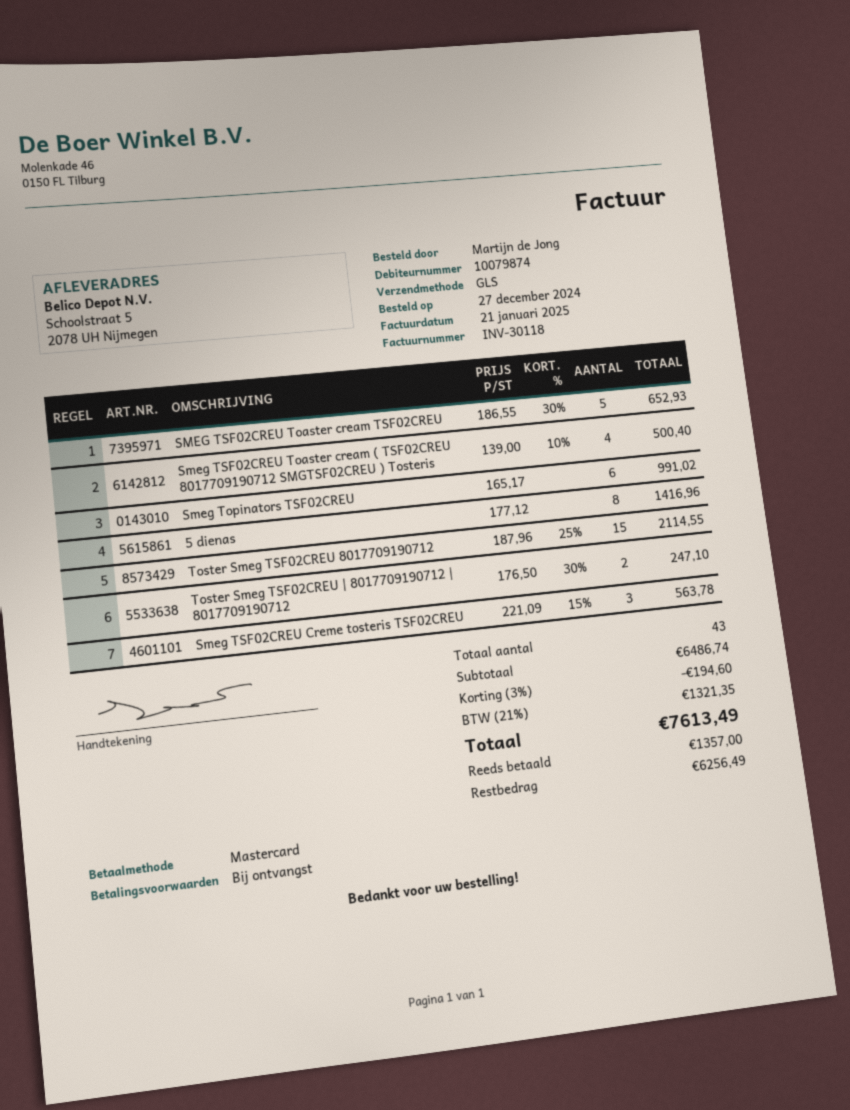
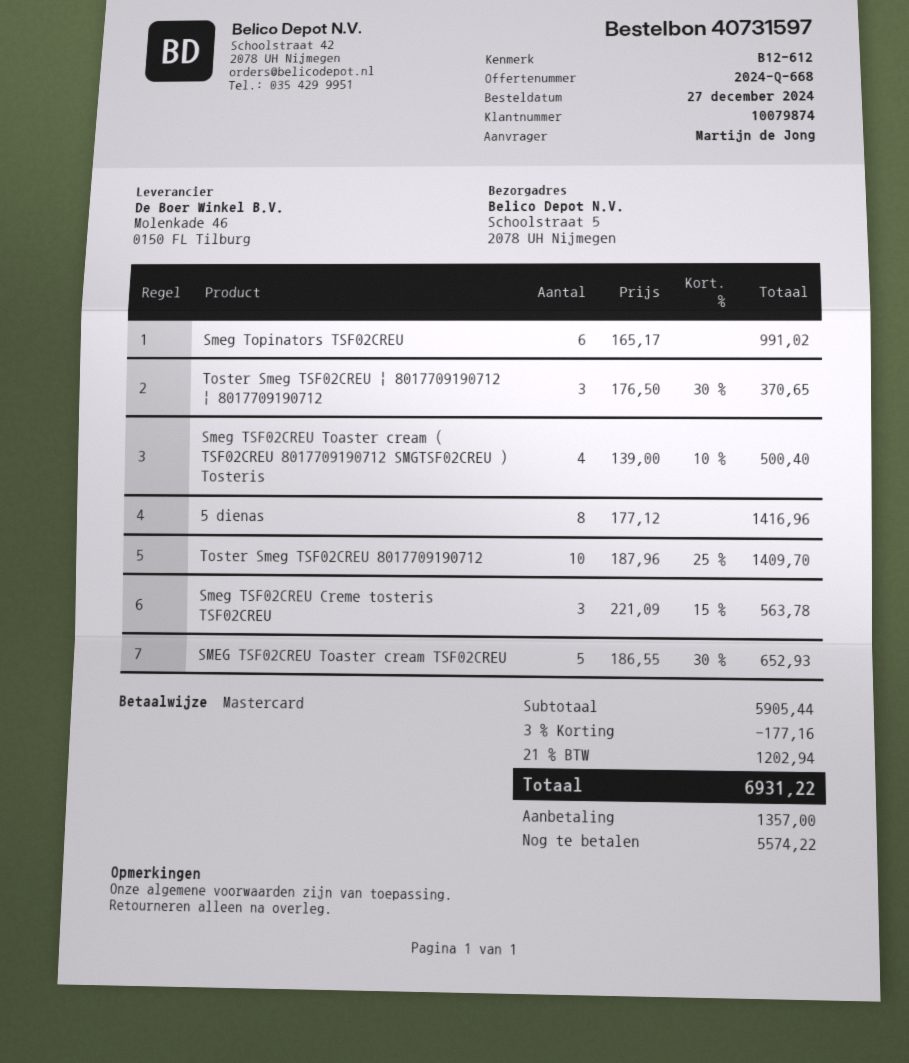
Toster Smeg TSF02CREU 8017709190712: 15 x 187.96 - 25% = 2114.55 -> 10 x 187.96 - 25% = 1409.70
Toster Smeg TSF02CREU | 8017709190712 | 8017709190712: 2 x 176.50 - 30% = 247.10 -> 3 x 176.50 - 30% = 370.65
subtotal: 6486.74 -> 5905.44
discount: 3% = 194.60 -> 3% = 177.16
tax: 21% = 1321.35 -> 21% = 1202.94
total: 7613.49 -> 6931.22
balance: 6256.49 -> 5574.22

